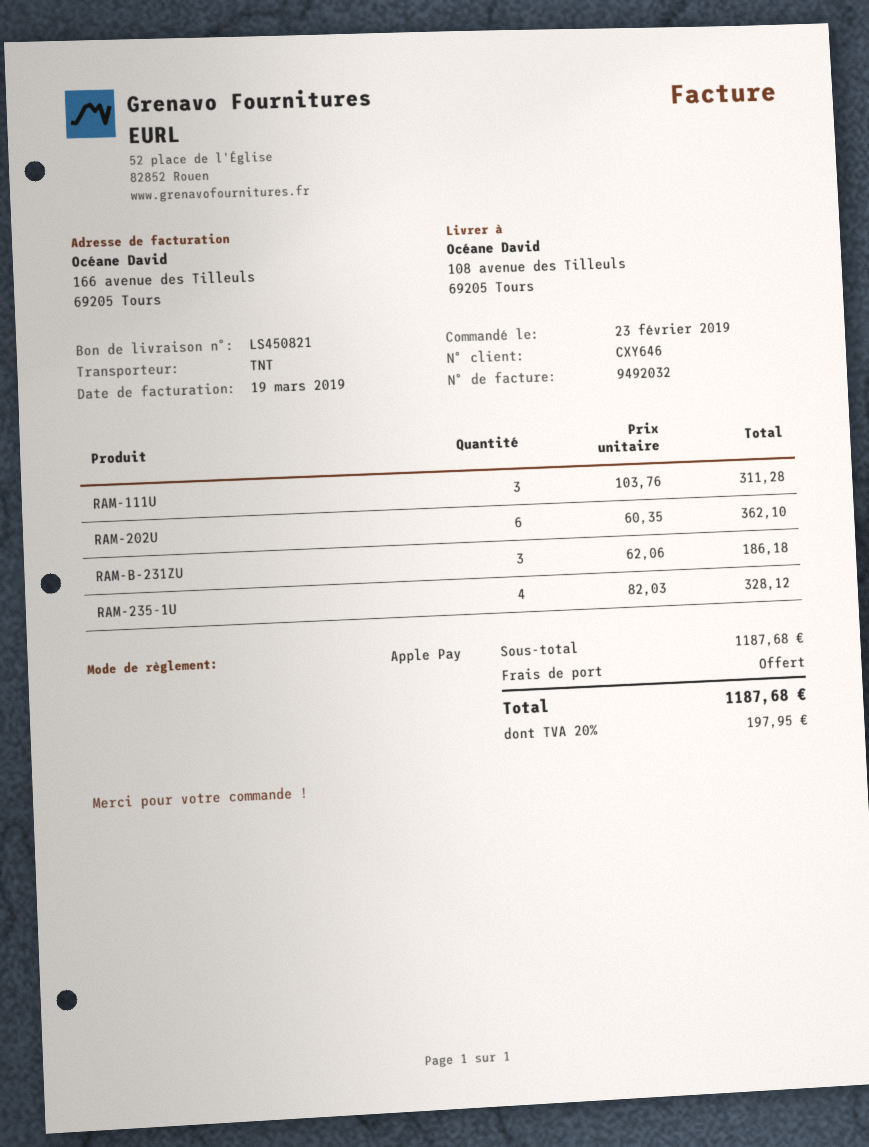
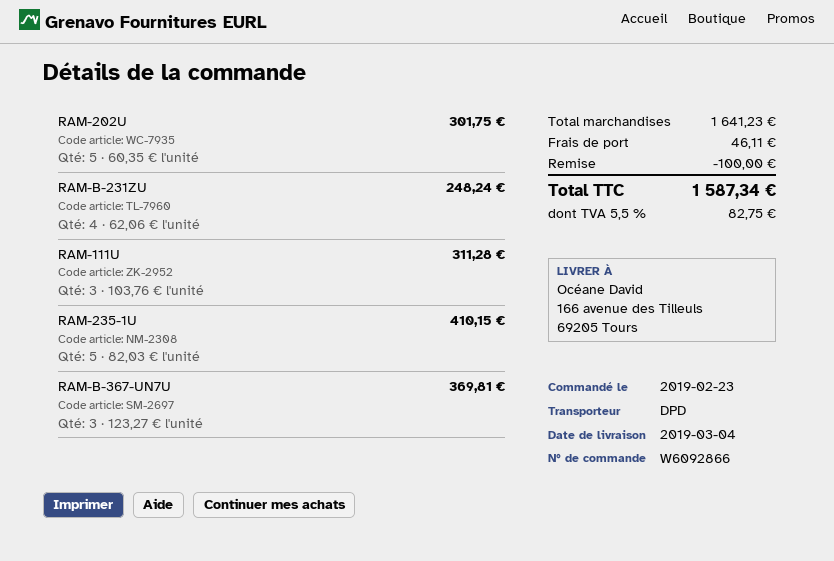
shipping method: TNT -> DPD
ship to: 108 avenue des Tilleuls, 69205 Tours -> 166 avenue des Tilleuls, 69205 Tours
RAM-202U: 6 x 60.35 = 362.10 -> 5 x 60.35 = 301.75
RAM-B-231ZU: 3 x 62.06 = 186.18 -> 4 x 62.06 = 248.24
RAM-235-1U: 4 x 82.03 = 328.12 -> 5 x 82.03 = 410.15
RAM-B-367-UN7U: none -> 3 x 123.27 = 369.81
subtotal: 1187.68 -> 1641.23
discount: none -> 100.00
shipping: 0.00 -> 46.11
tax: 20% = 197.95 -> 5.5% = 82.75
total: 1187.68 -> 1587.34

